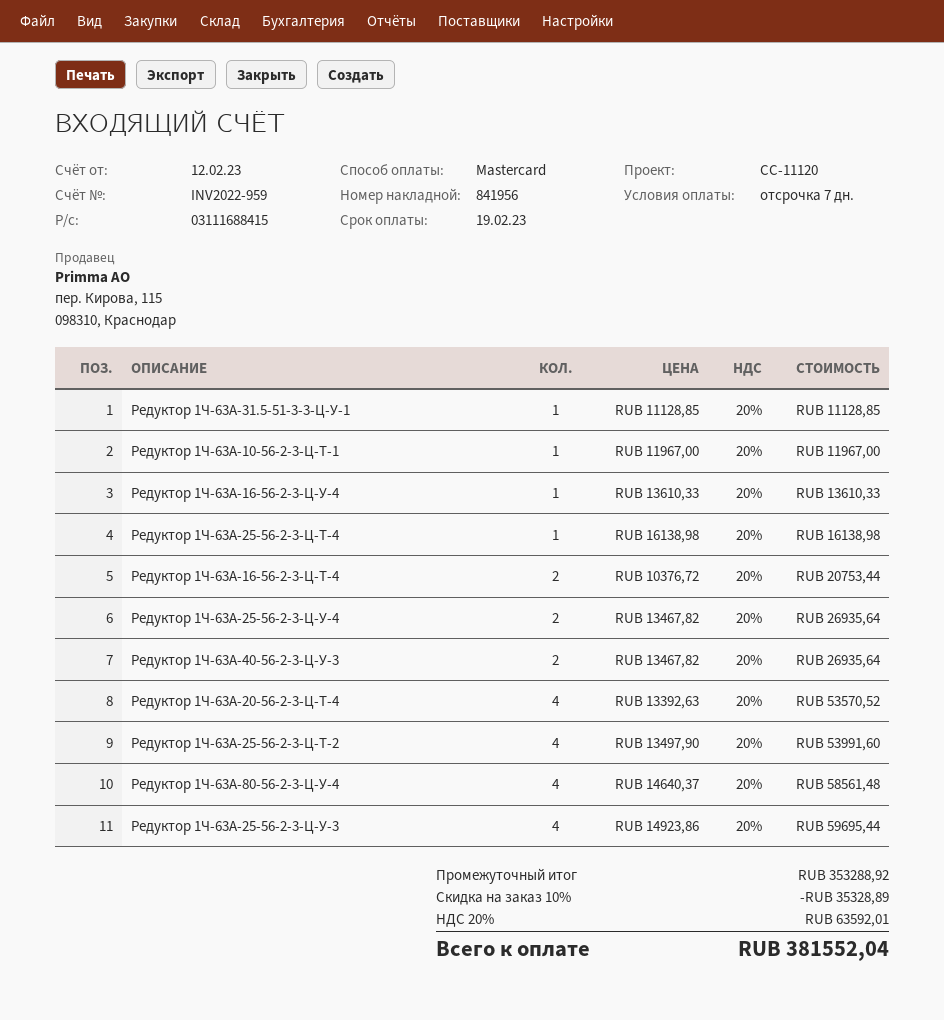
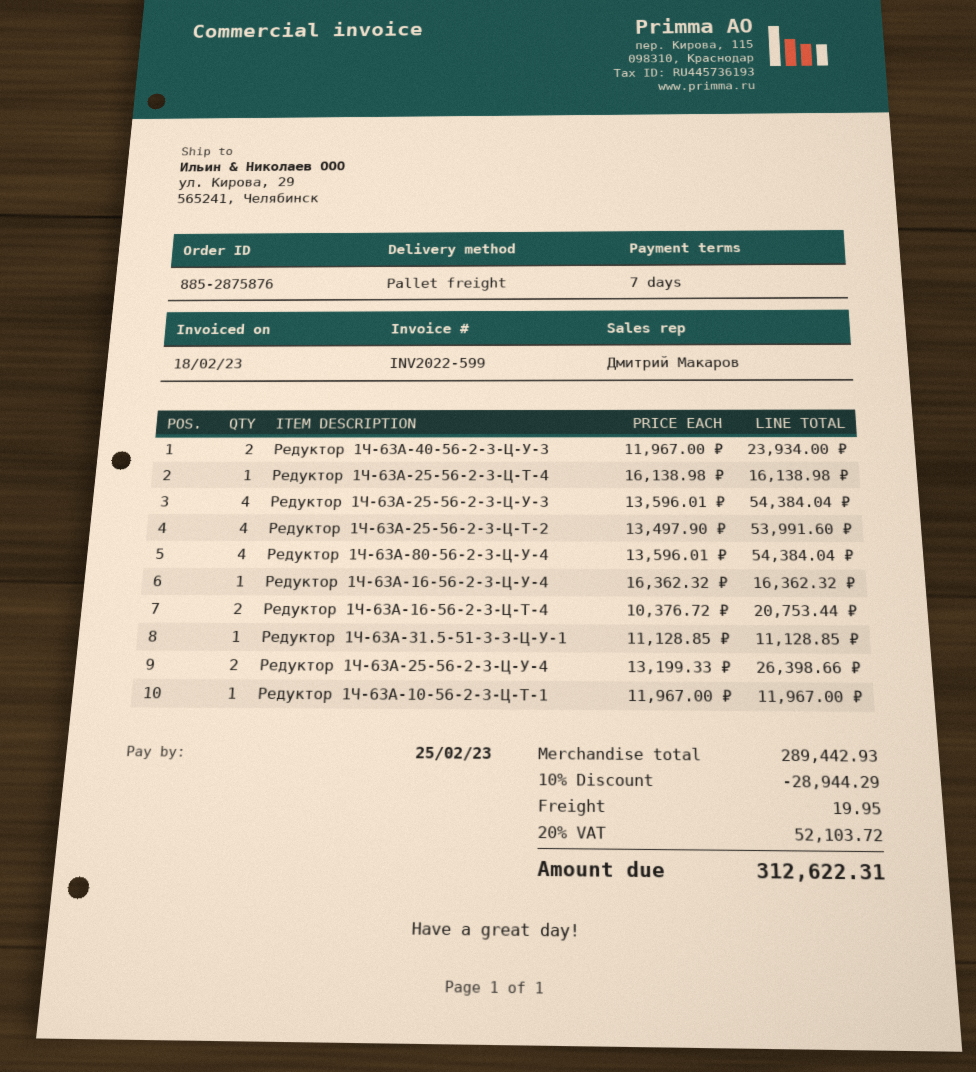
invoice number: INV2022-959 -> INV2022-599
invoice date: 2023-02-12 -> 2023-02-18
due date: 2023-02-19 -> 2023-02-25
Редуктор 1Ч-63А-16-56-2-3-Ц-У-4: 1 x 13610.33 = 13610.33 -> 1 x 16362.32 = 16362.32
Редуктор 1Ч-63А-25-56-2-3-Ц-У-4: 2 x 13467.82 = 26935.64 -> 2 x 13199.33 = 26398.66
Редуктор 1Ч-63А-40-56-2-3-Ц-У-3: 2 x 13467.82 = 26935.64 -> 2 x 11967.00 = 23934.00
Редуктор 1Ч-63А-20-56-2-3-Ц-Т-4: 4 x 13392.63 = 53570.52 -> none
Редуктор 1Ч-63А-80-56-2-3-Ц-У-4: 4 x 14640.37 = 58561.48 -> 4 x 13596.01 = 54384.04
Редуктор 1Ч-63А-25-56-2-3-Ц-У-3: 4 x 14923.86 = 59695.44 -> 4 x 13596.01 = 54384.04
subtotal: 353288.92 -> 289442.93
discount: 10% = 35328.89 -> 10% = 28944.29
shipping: none -> 19.95
tax: 20% = 63592.01 -> 20% = 52103.72
total: 381552.04 -> 312622.31

